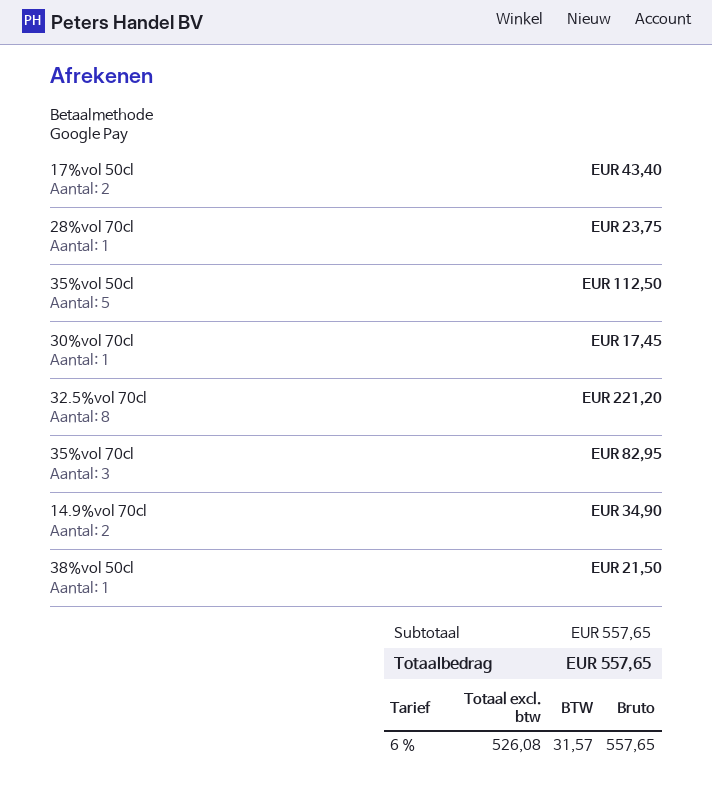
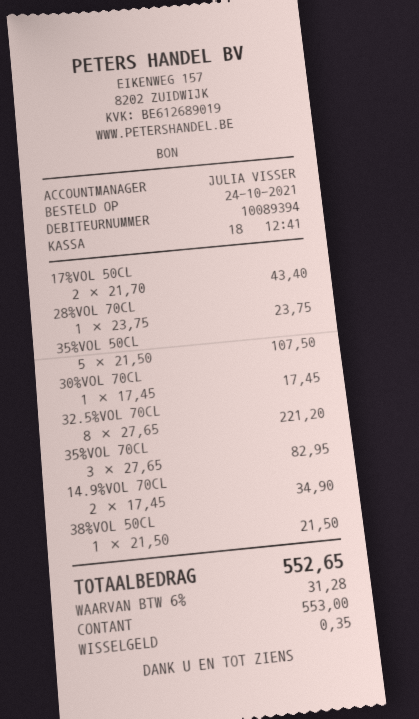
payment method: Google Pay -> cash
35%vol 50cl: 5 for 112.50 -> 5 for 107.50
tax: 6% = 31.57 -> 6% = 31.28
total: 557.65 -> 552.65

